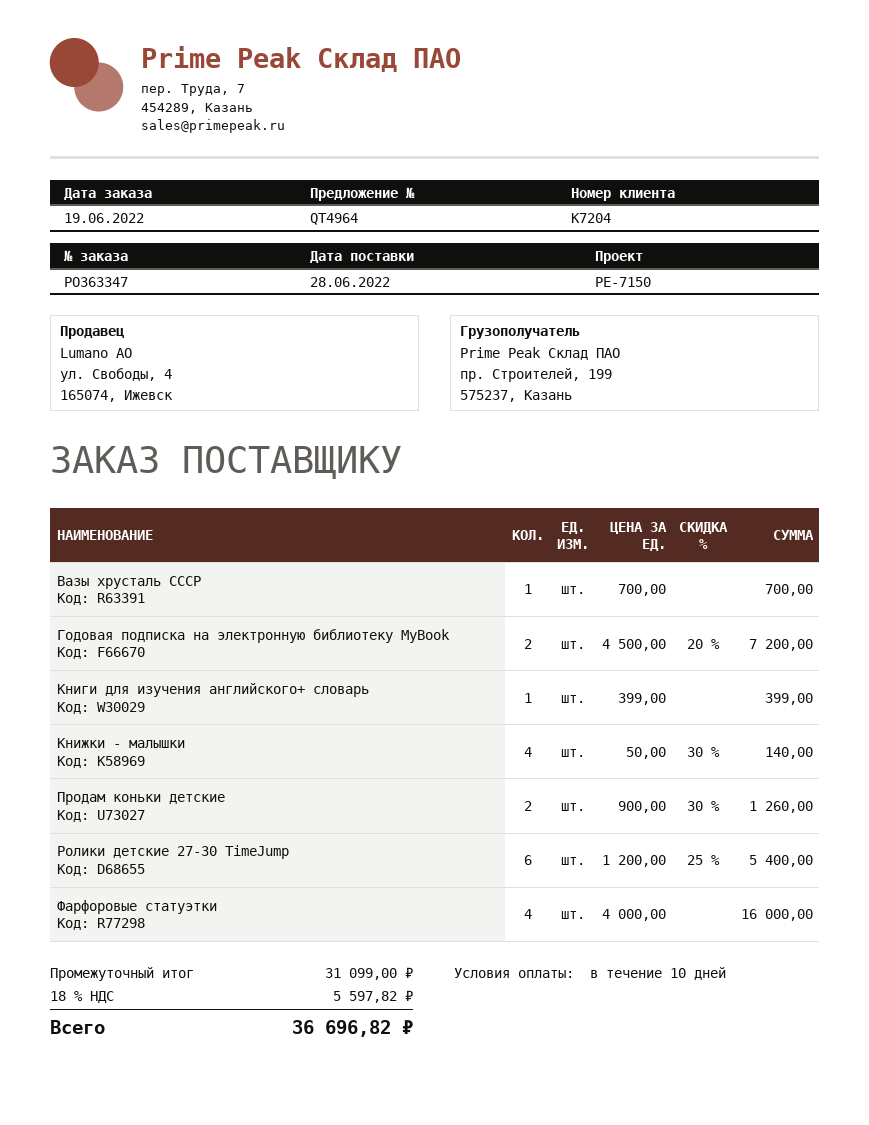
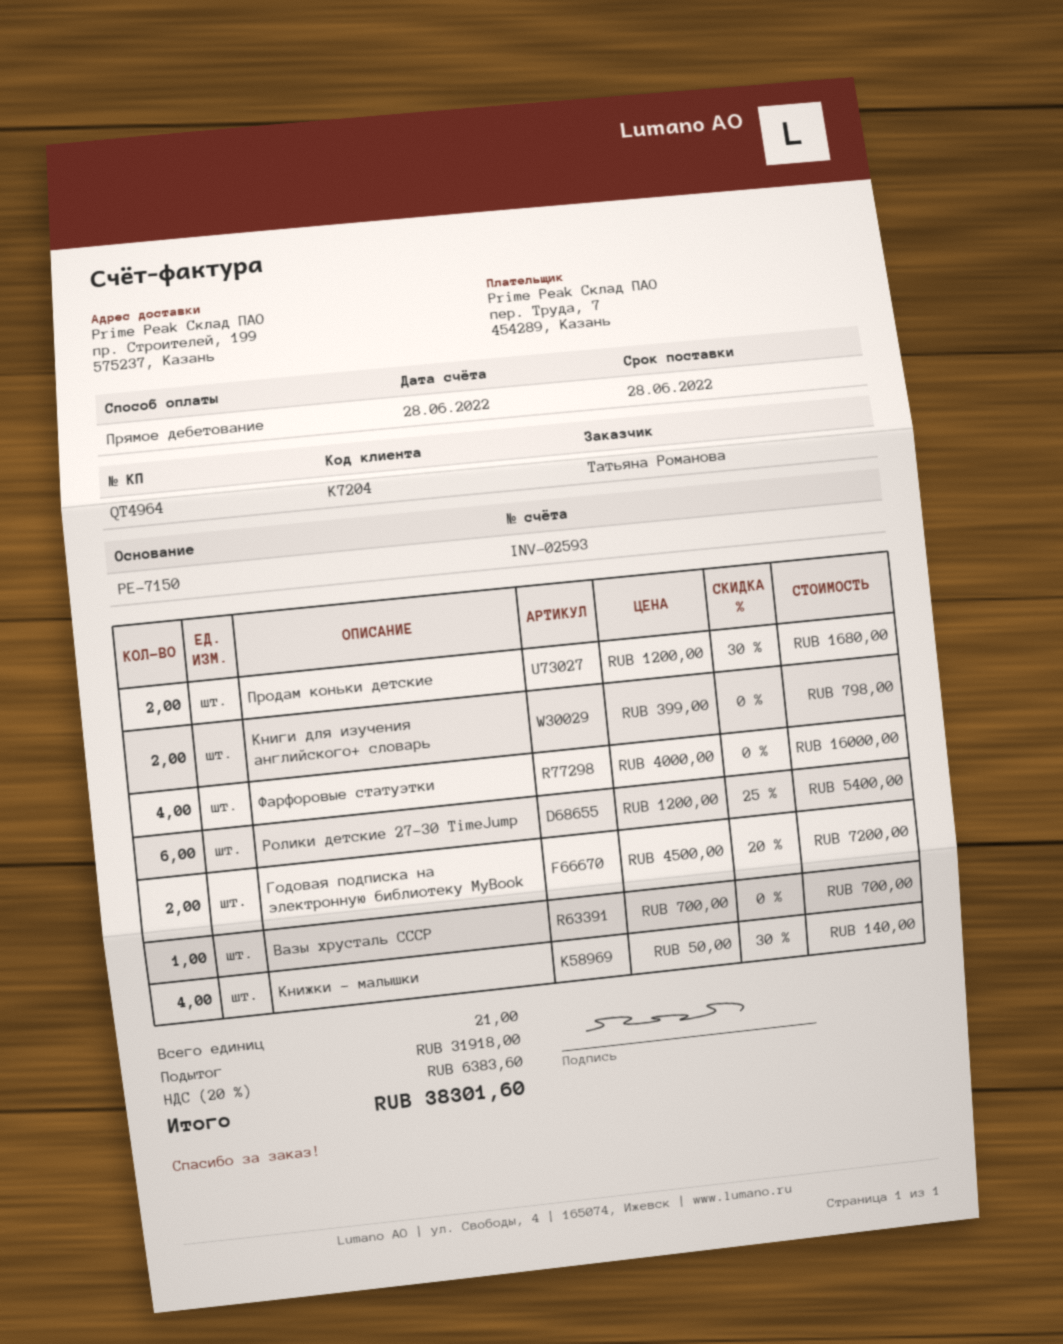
Книги для изучения английского+ словарь: 1 x 399.00 = 399.00 -> 2 x 399.00 = 798.00
Продам коньки детские: 2 x 900.00 - 30% = 1260.00 -> 2 x 1200.00 - 30% = 1680.00
subtotal: 31099.00 -> 31918.00
tax: 18% = 5597.82 -> 20% = 6383.60
total: 36696.82 -> 38301.60

